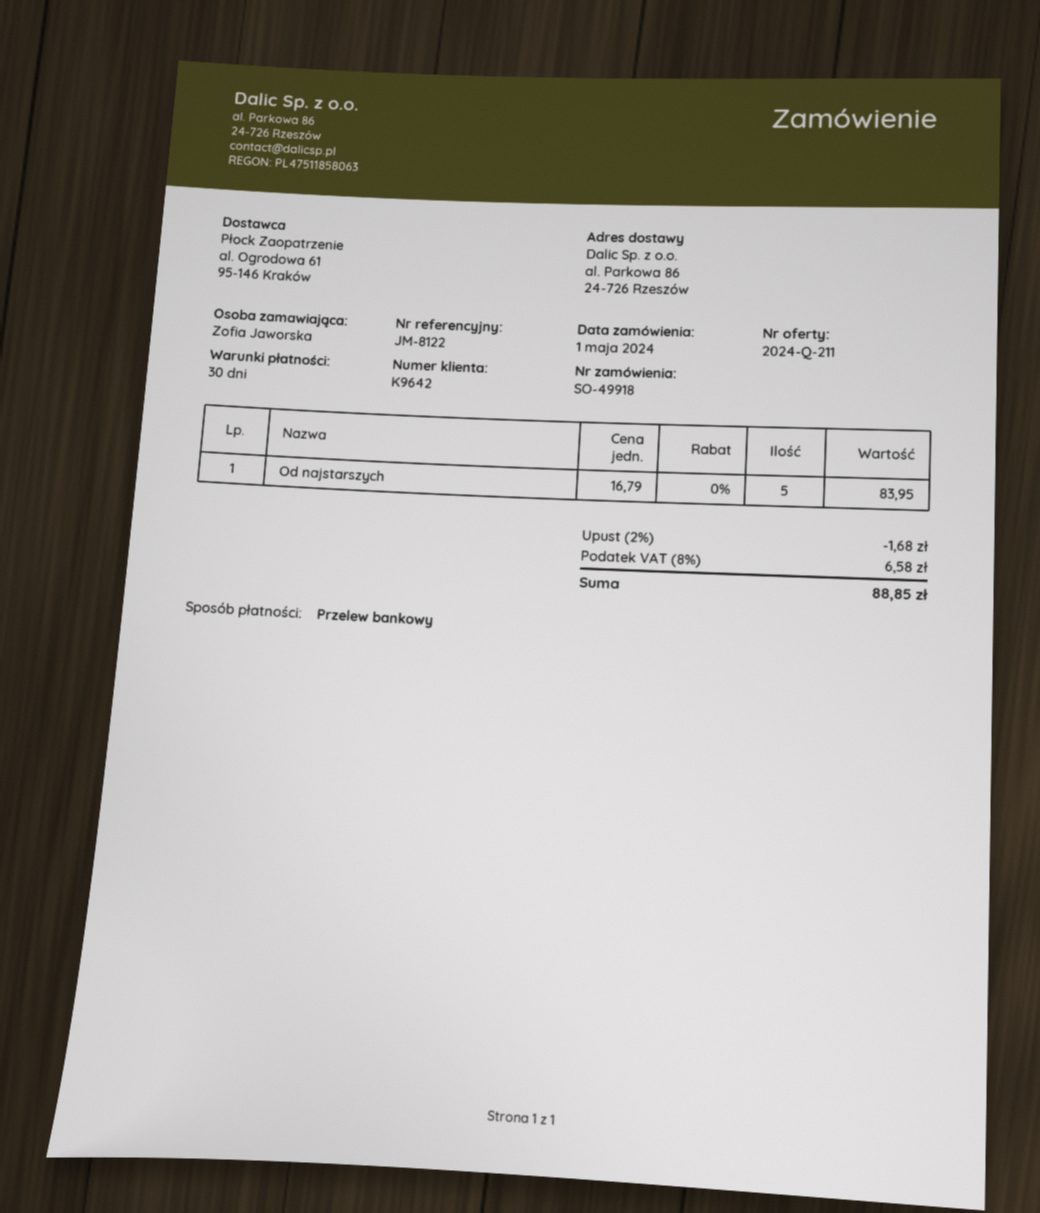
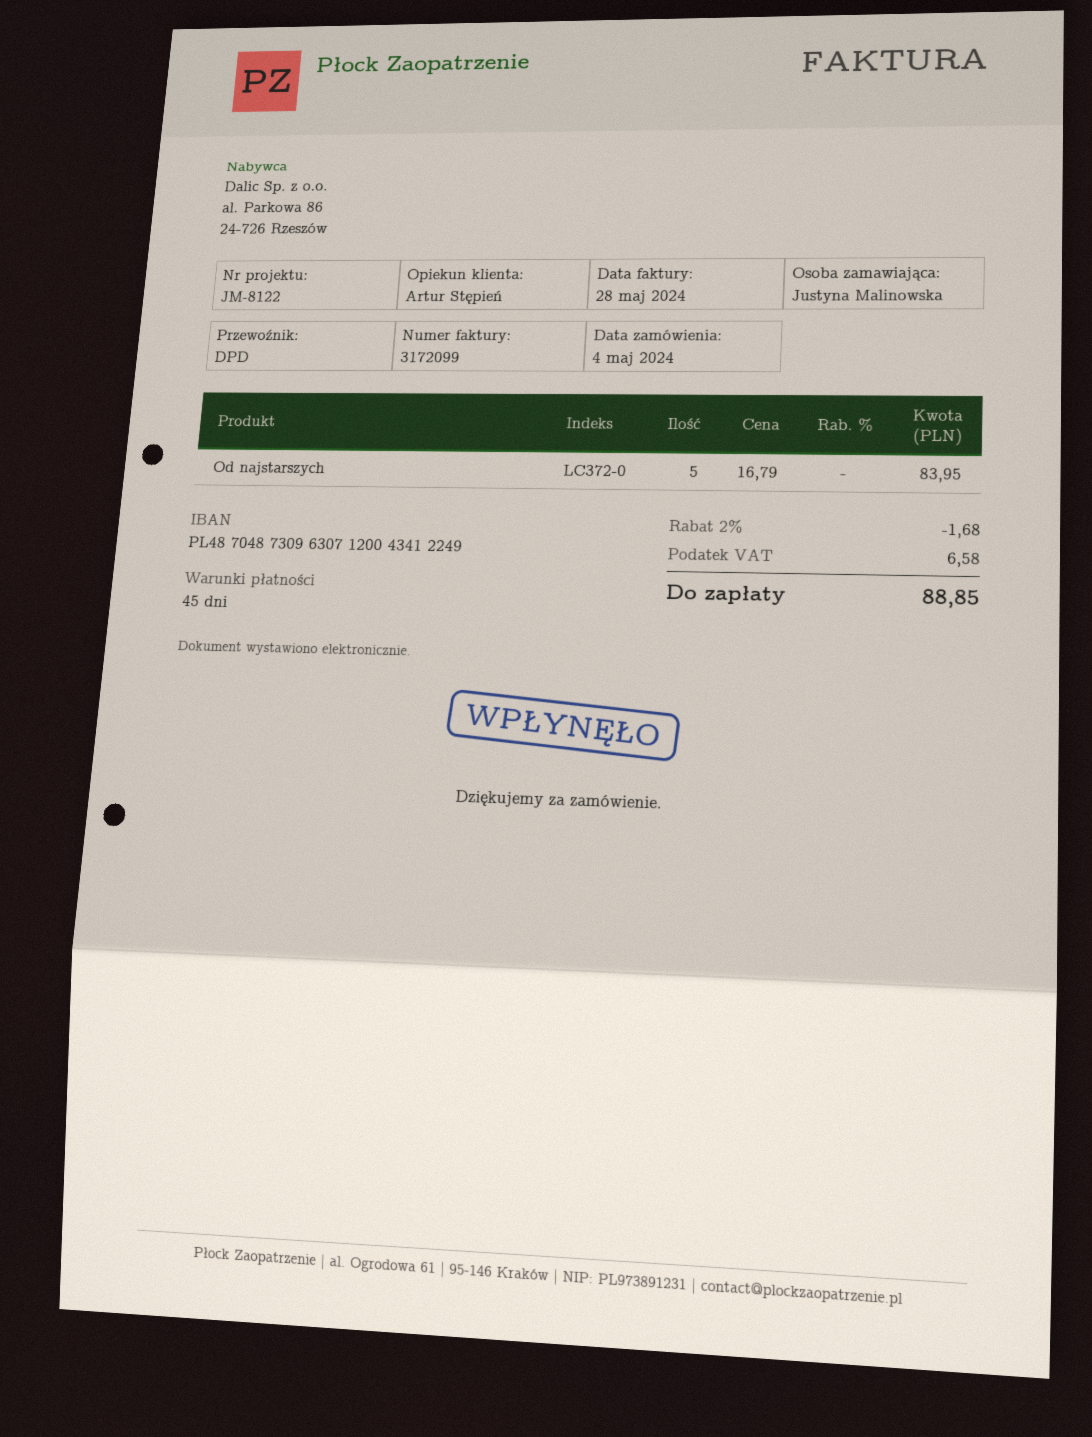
order date: 2024-05-01 -> 2024-05-04
payment terms: 30 days -> 45 days
ordered by: Zofia Jaworska -> Justyna Malinowska

